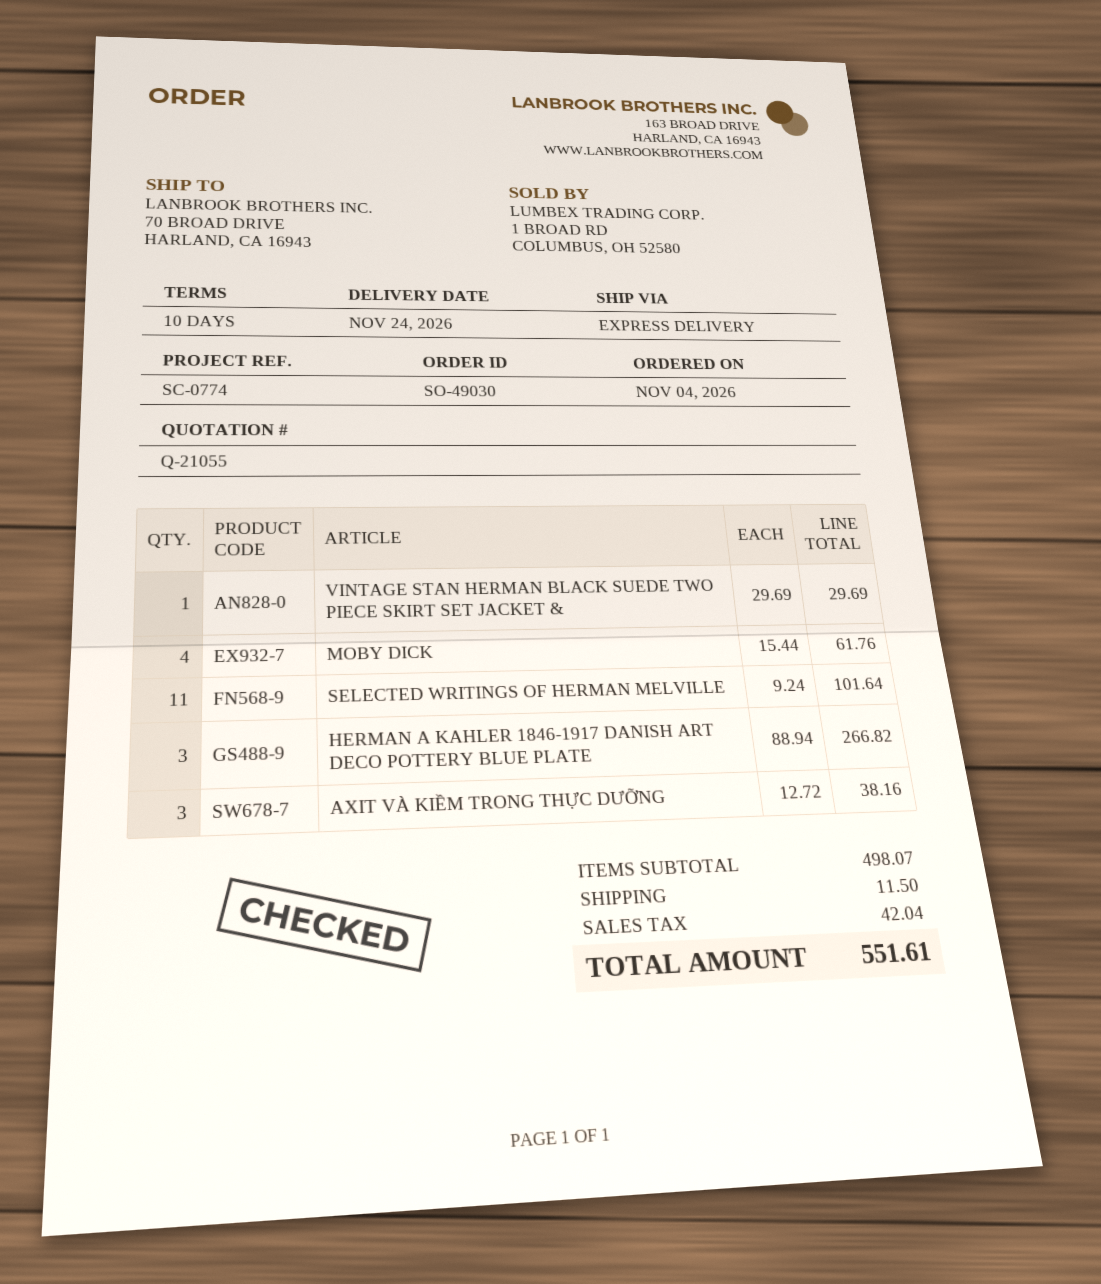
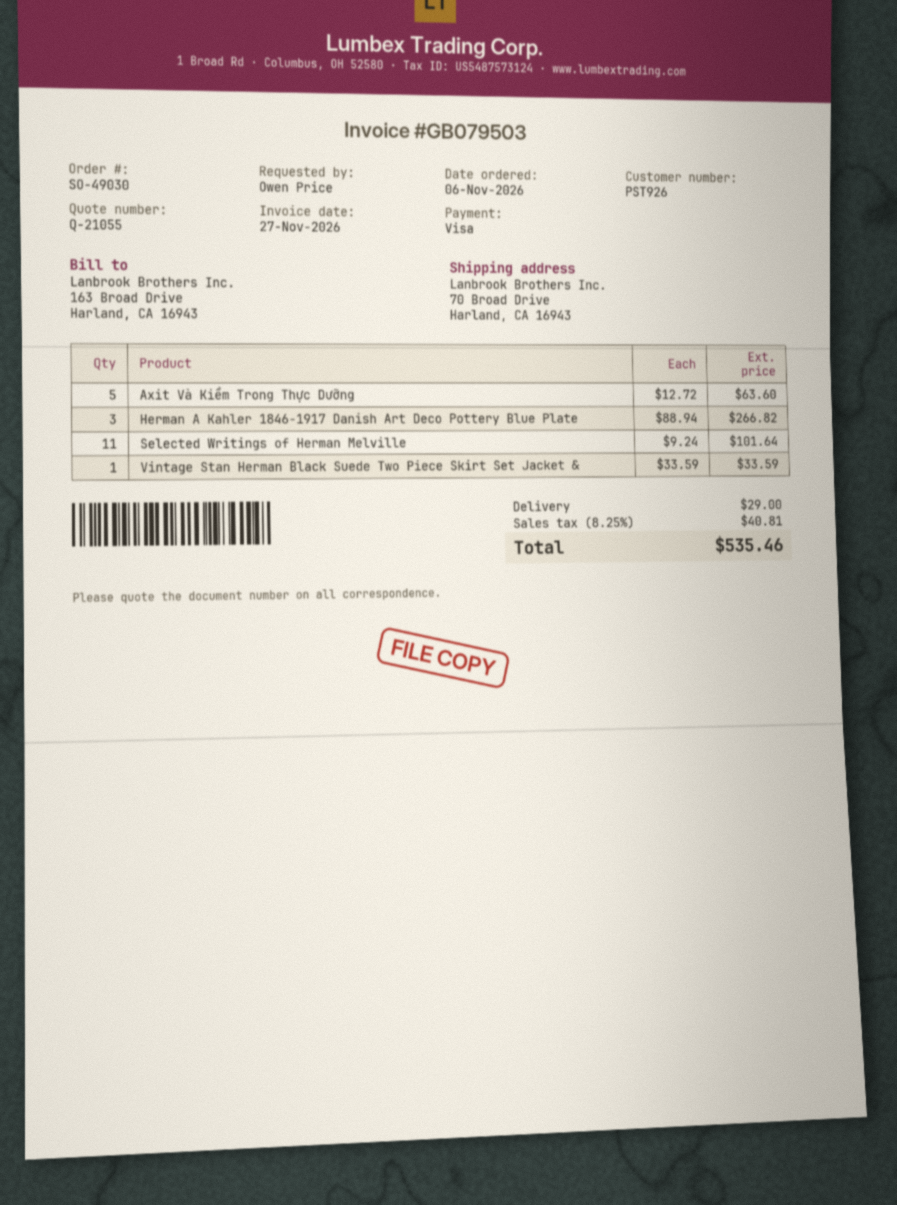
order date: 2026-11-04 -> 2026-11-06
VINTAGE STAN HERMAN BLACK SUEDE TWO PIECE SKIRT SET JACKET &: 1 x 29.69 = 29.69 -> 1 x 33.59 = 33.59
MOBY DICK: 4 x 15.44 = 61.76 -> none
AXIT VÀ KIỀM TRONG THỰC DƯỠNG: 3 x 12.72 = 38.16 -> 5 x 12.72 = 63.60
shipping: 11.50 -> 29.00
tax: 42.04 -> 40.81
total: 551.61 -> 535.46

